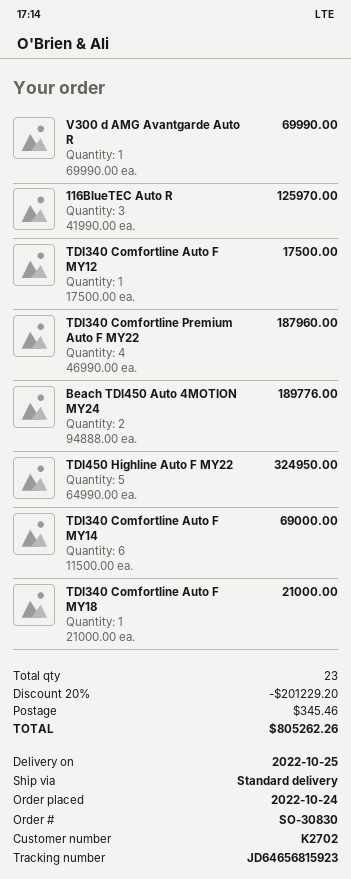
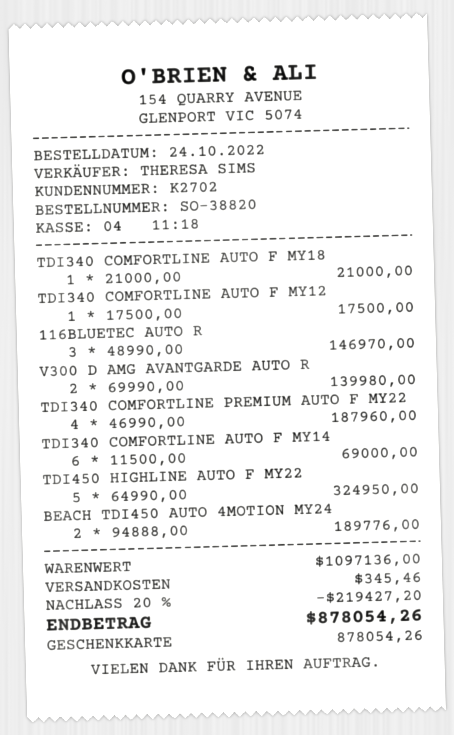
order number: SO-30830 -> SO-38820
V300 d AMG Avantgarde Auto R: 1 x 69990.00 = 69990.00 -> 2 x 69990.00 = 139980.00
116BlueTEC Auto R: 3 x 41990.00 = 125970.00 -> 3 x 48990.00 = 146970.00
discount: 20% = 201229.20 -> 20% = 219427.20
total: 805262.26 -> 878054.26

